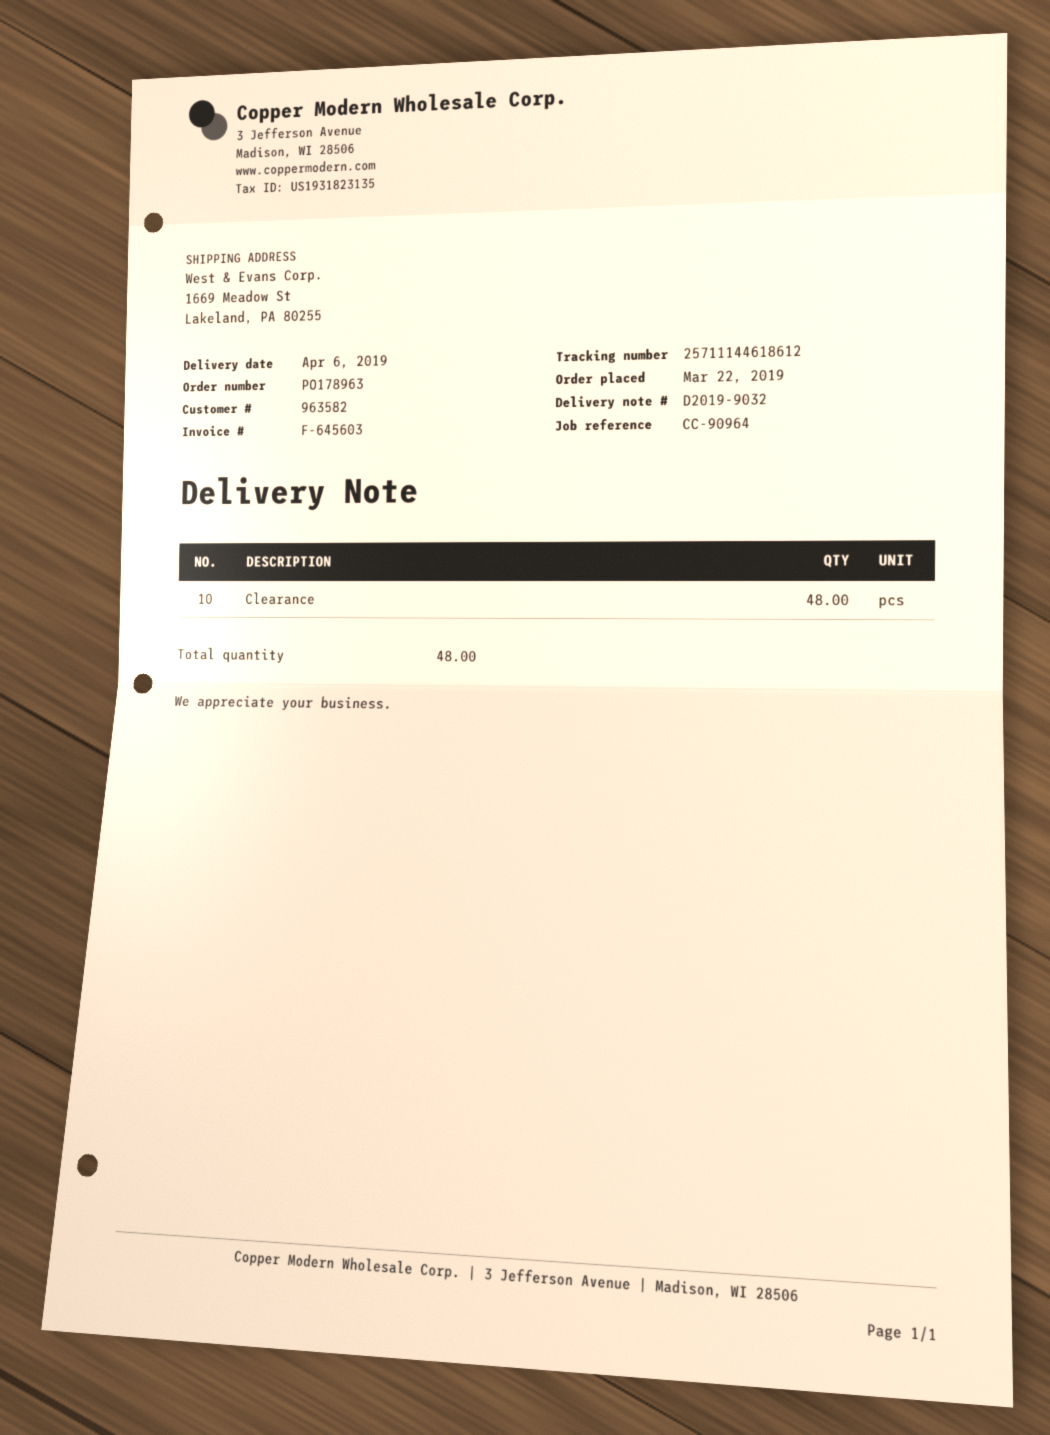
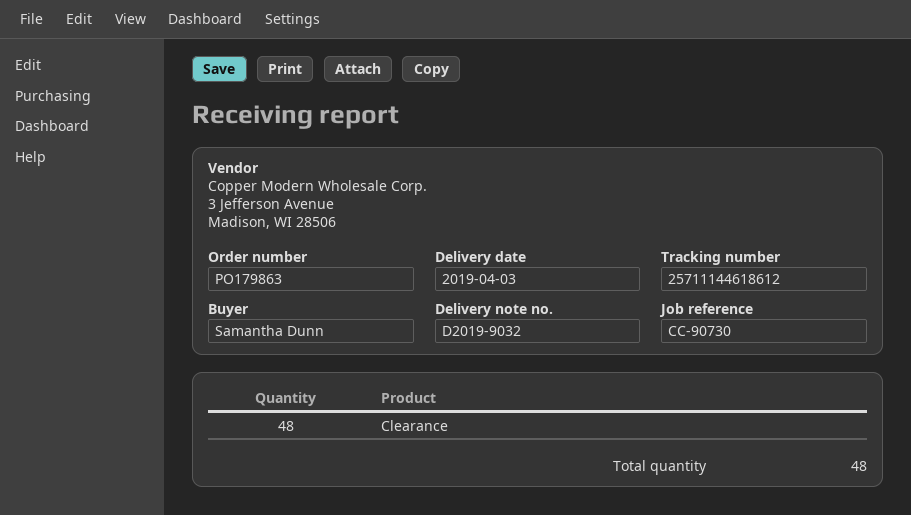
order number: PO178963 -> PO179863
delivery date: 2019-04-06 -> 2019-04-03
reference: CC-90964 -> CC-90730

